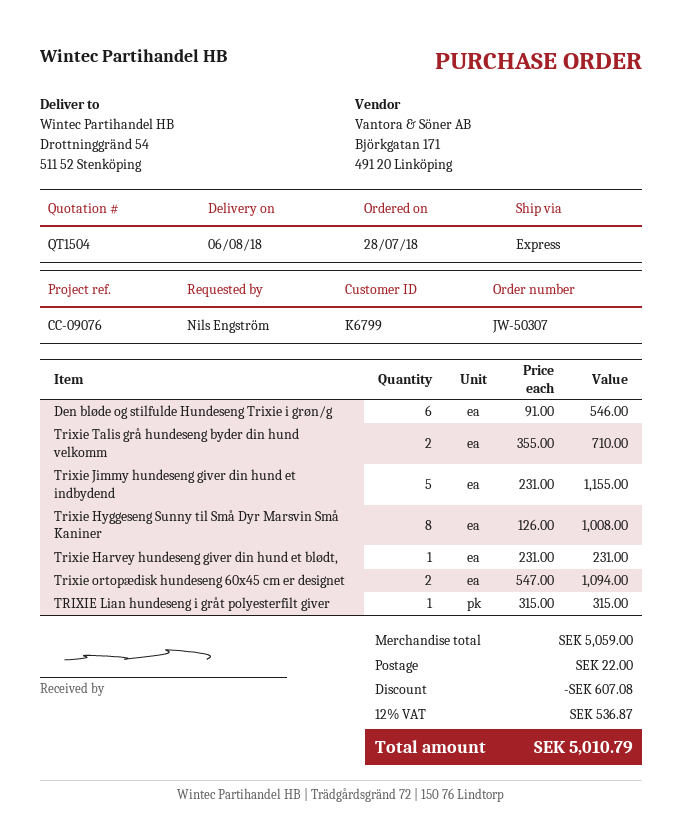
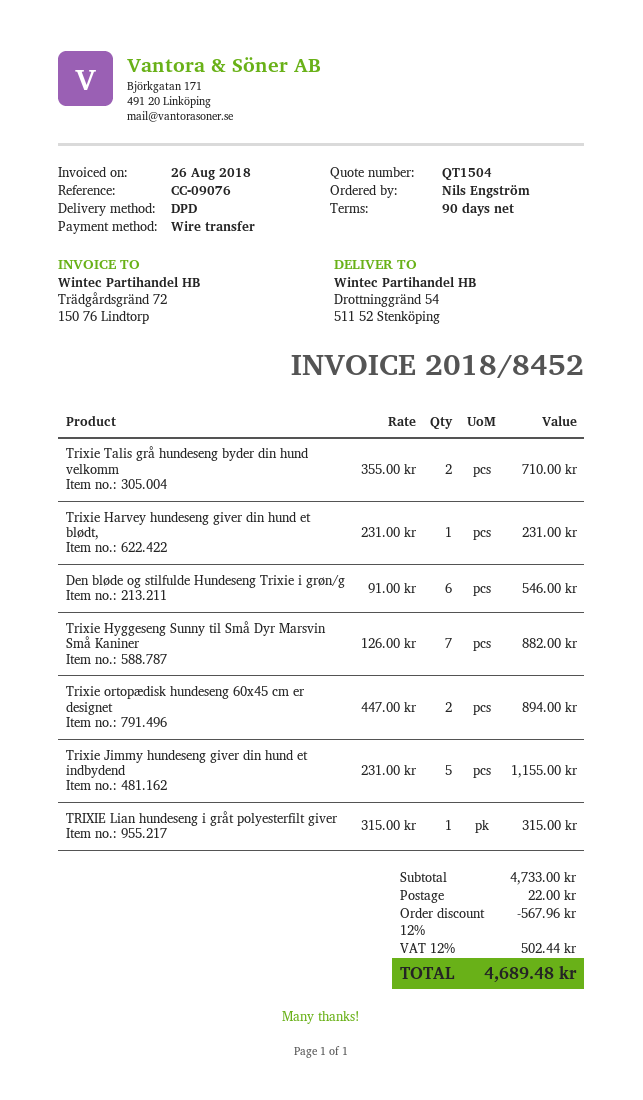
shipping method: express -> DPD
Trixie Hyggeseng Sunny til Små Dyr Marsvin Små Kaniner: 8 x 126.00 = 1008.00 -> 7 x 126.00 = 882.00
Trixie ortopædisk hundeseng 60x45 cm er designet: 2 x 547.00 = 1094.00 -> 2 x 447.00 = 894.00
subtotal: 5059.00 -> 4733.00
discount: 607.08 -> 567.96
tax: 12% = 536.87 -> 12% = 502.44
total: 5010.79 -> 4689.48

